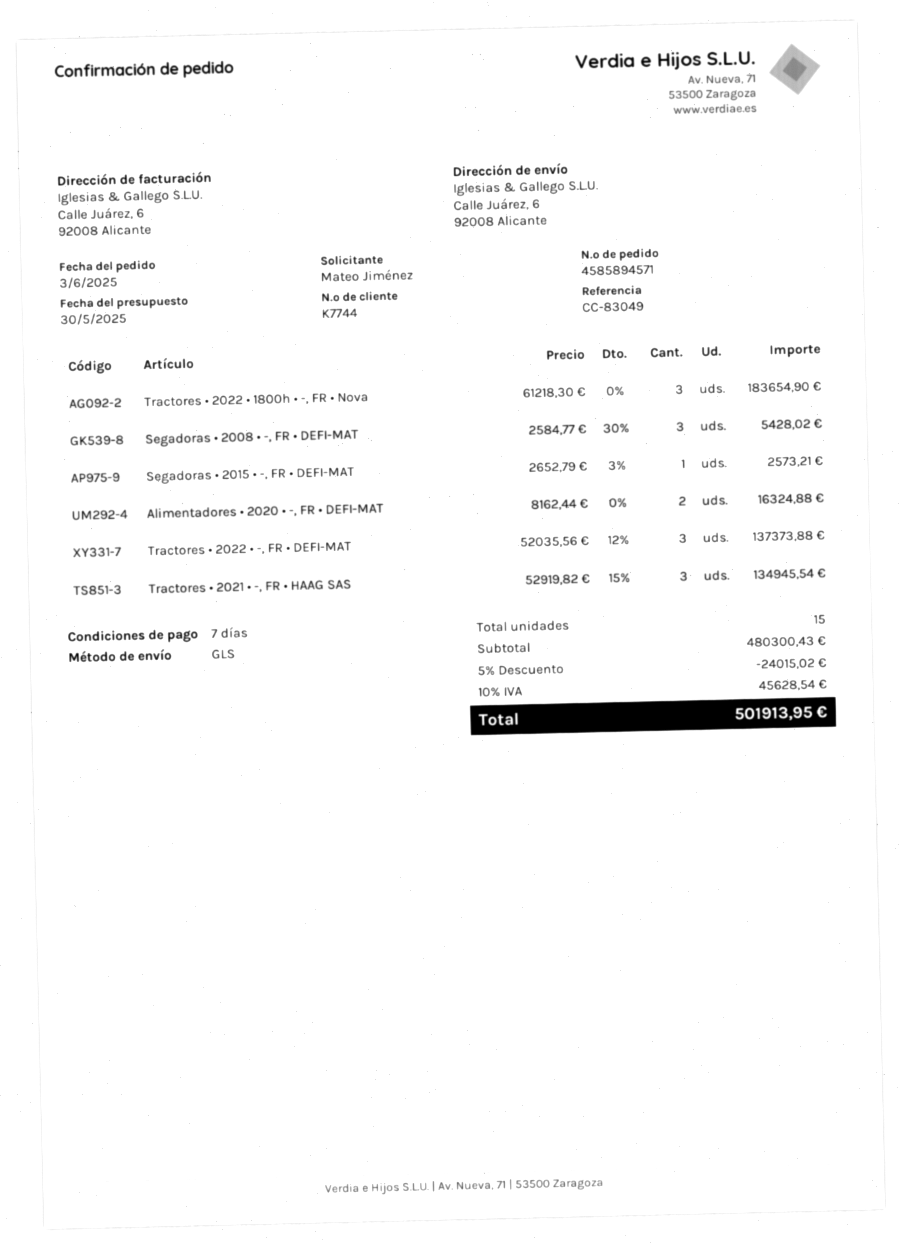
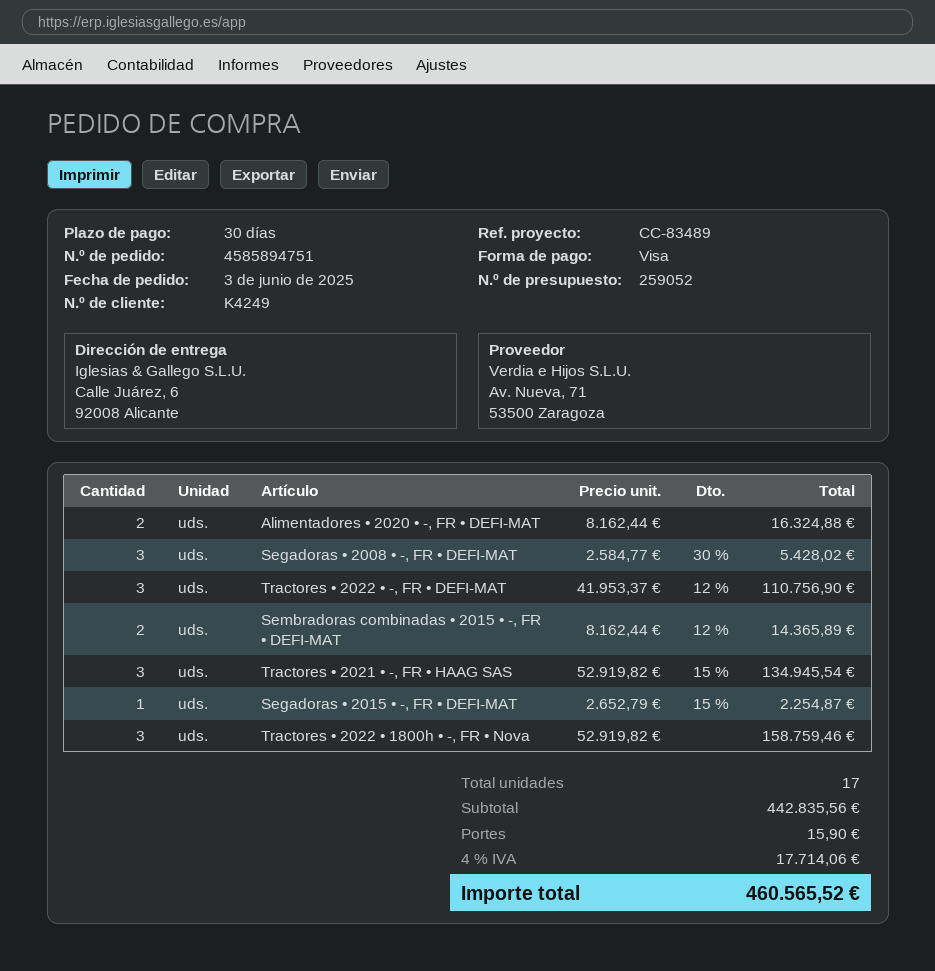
order number: 4585894571 -> 4585894751
payment terms: 7 days -> 30 days
customer number: K7744 -> K4249
reference: CC-83049 -> CC-83489
Tractores • 2022 • 1800h • -, FR • Nova: 3 x 61218.30 = 183654.90 -> 3 x 52919.82 = 158759.46
Segadoras • 2015 • -, FR • DEFI-MAT: 1 x 2652.79 - 3% = 2573.21 -> 1 x 2652.79 - 15% = 2254.87
Tractores • 2022 • -, FR • DEFI-MAT: 3 x 52035.56 - 12% = 137373.88 -> 3 x 41953.37 - 12% = 110756.90
Sembradoras combinadas • 2015 • -, FR • DEFI-MAT: none -> 2 x 8162.44 - 12% = 14365.89
total quantity: 15 -> 17
subtotal: 480300.43 -> 442835.56
discount: 5% = 24015.02 -> none
shipping: none -> 15.90
tax: 10% = 45628.54 -> 4% = 17714.06
total: 501913.95 -> 460565.52

